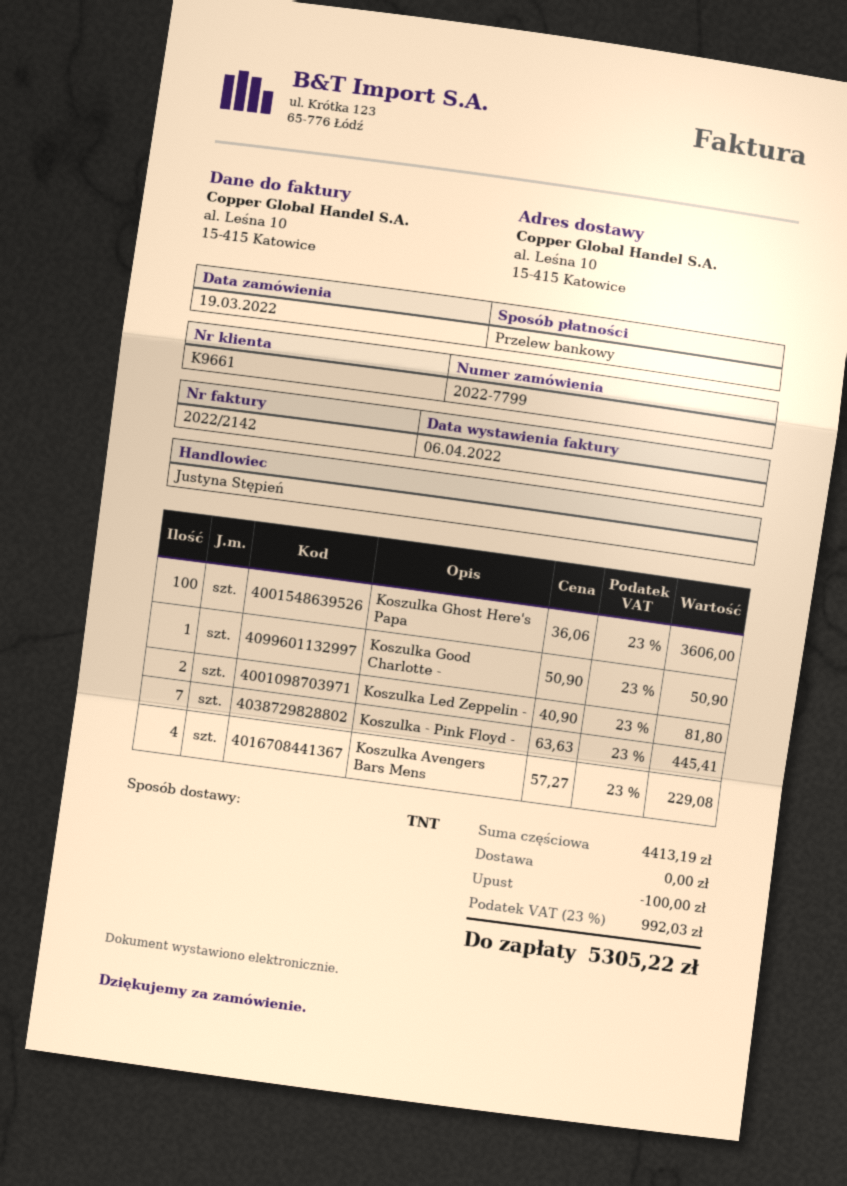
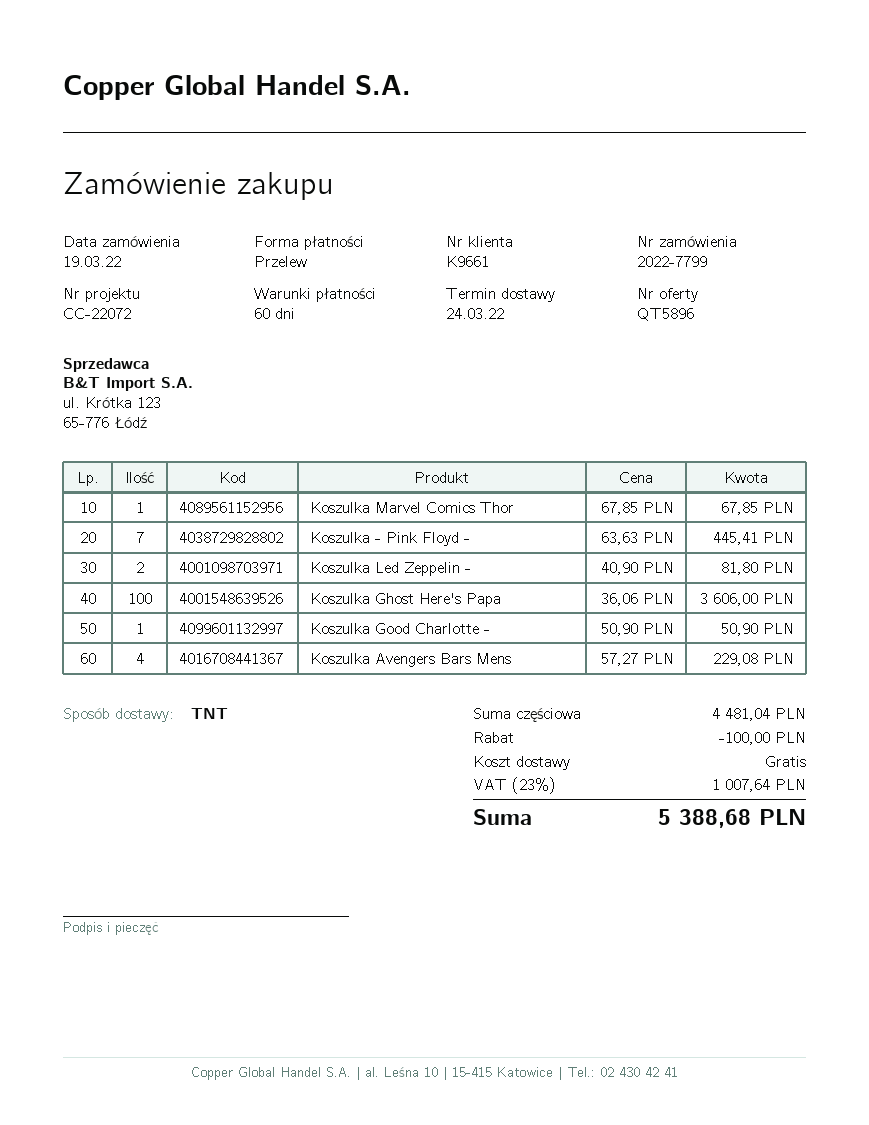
Koszulka Marvel Comics Thor: none -> 1 x 67.85 = 67.85
subtotal: 4413.19 -> 4481.04
tax: 23% = 992.03 -> 23% = 1007.64
total: 5305.22 -> 5388.68

